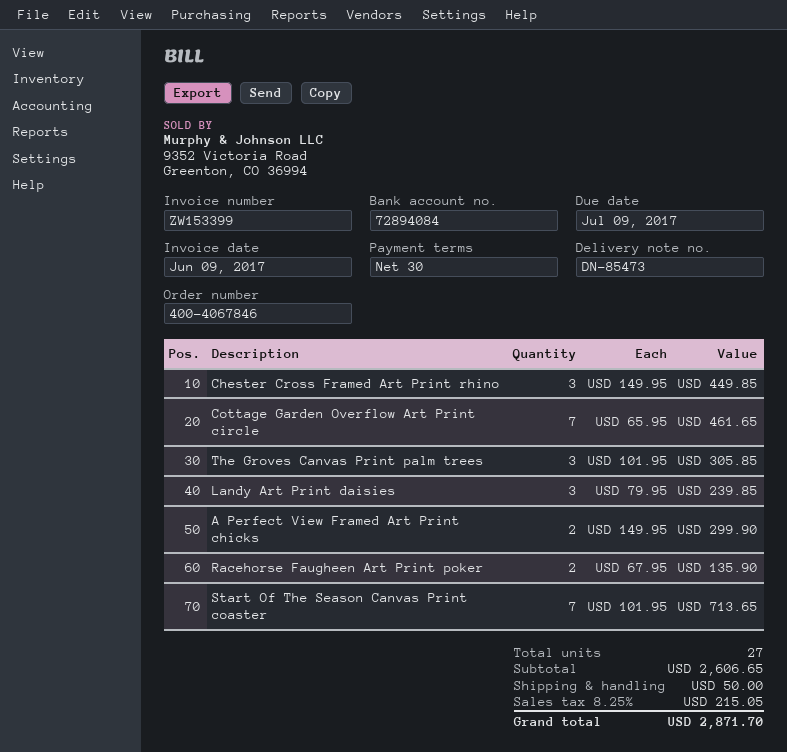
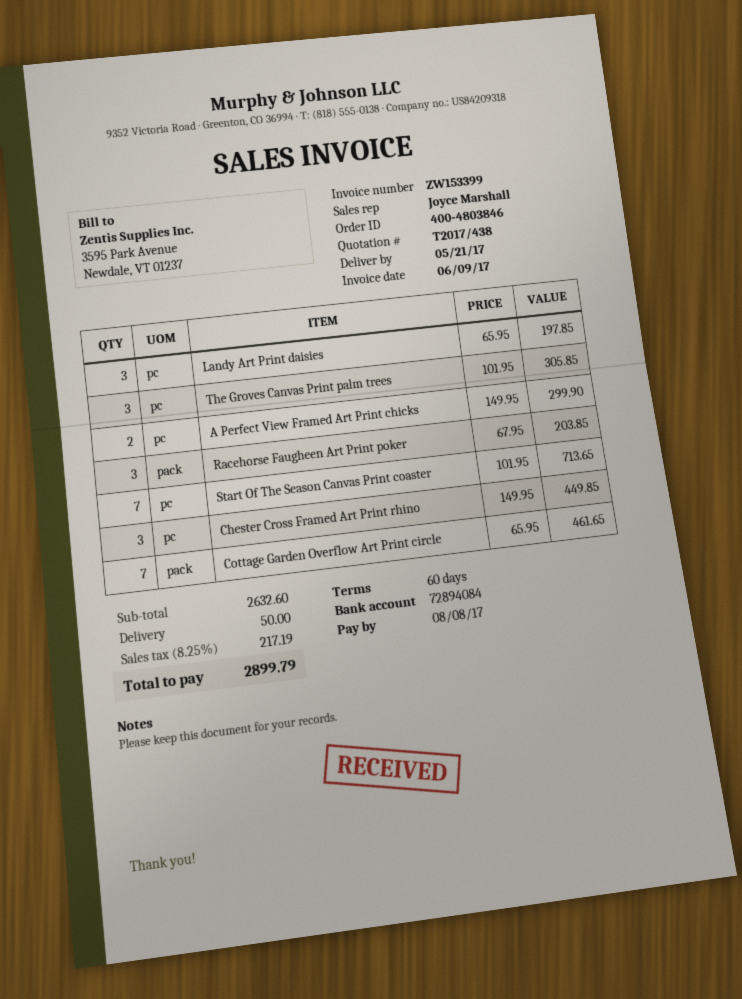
order number: 400-4067846 -> 400-4803846
payment terms: 30 days -> 60 days
due date: 2017-07-09 -> 2017-08-08
Landy Art Print daisies: 3 x 79.95 = 239.85 -> 3 x 65.95 = 197.85
Racehorse Faugheen Art Print poker: 2 x 67.95 = 135.90 -> 3 x 67.95 = 203.85
subtotal: 2606.65 -> 2632.60
tax: 8.25% = 215.05 -> 8.25% = 217.19
total: 2871.70 -> 2899.79

